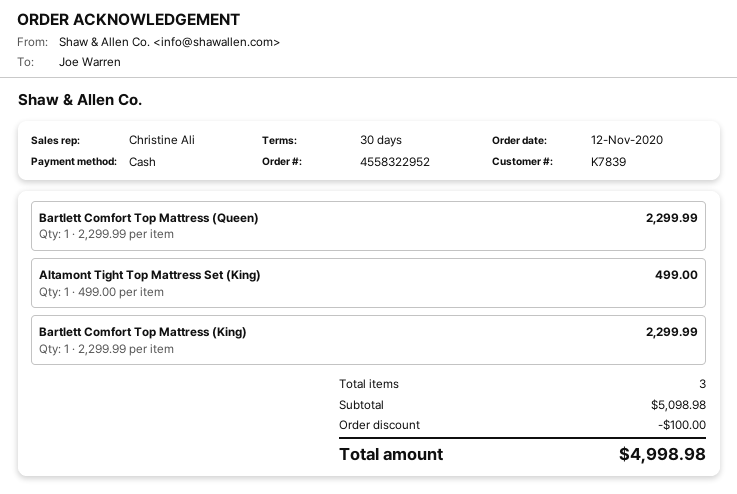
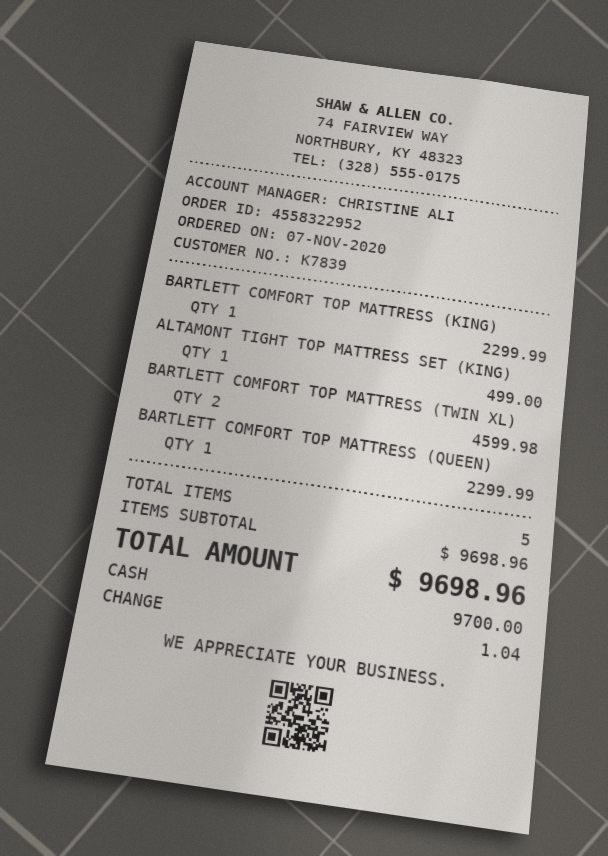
order date: 2020-11-12 -> 2020-11-07
BARTLETT COMFORT TOP MATTRESS (TWIN XL): none -> 2 for 4599.98
total quantity: 3 -> 5
subtotal: 5098.98 -> 9698.96
discount: 100.00 -> none
total: 4998.98 -> 9698.96

